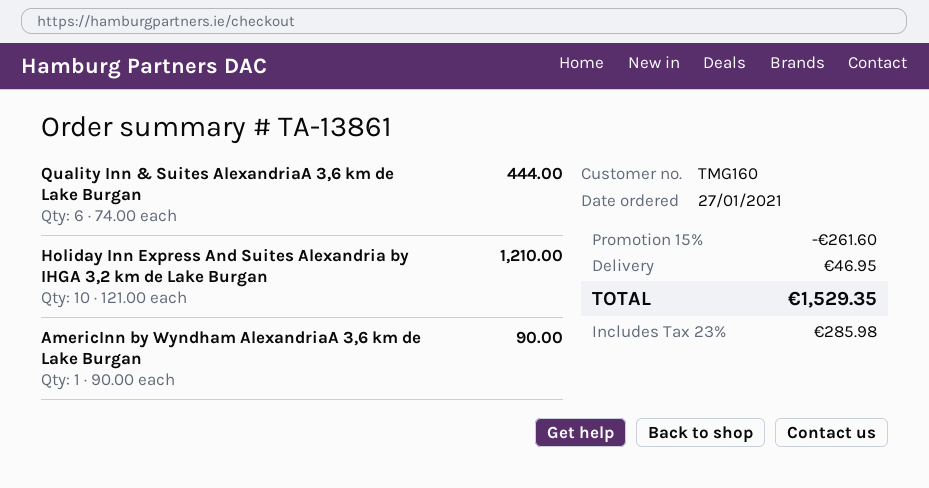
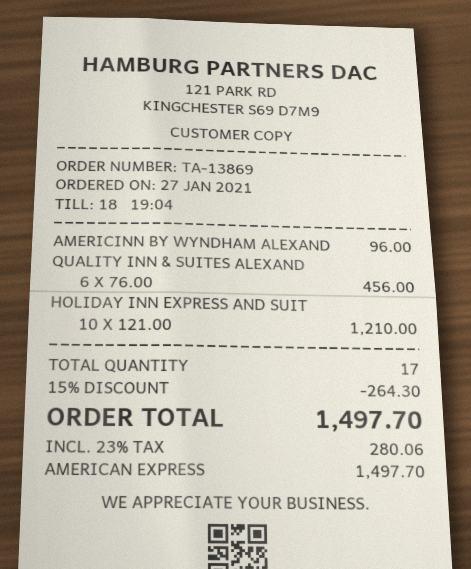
order number: TA-13861 -> TA-13869
Quality Inn & Suites AlexandriaA 3,6 km de Lake Burgan: 6 x 74.00 = 444.00 -> 6 x 76.00 = 456.00
AmericInn by Wyndham AlexandriaA 3,6 km de Lake Burgan: 1 x 90.00 = 90.00 -> 1 x 96.00 = 96.00
discount: 15% = 261.60 -> 15% = 264.30
shipping: 46.95 -> none
tax: 23% = 285.98 -> 23% = 280.06
total: 1529.35 -> 1497.70

